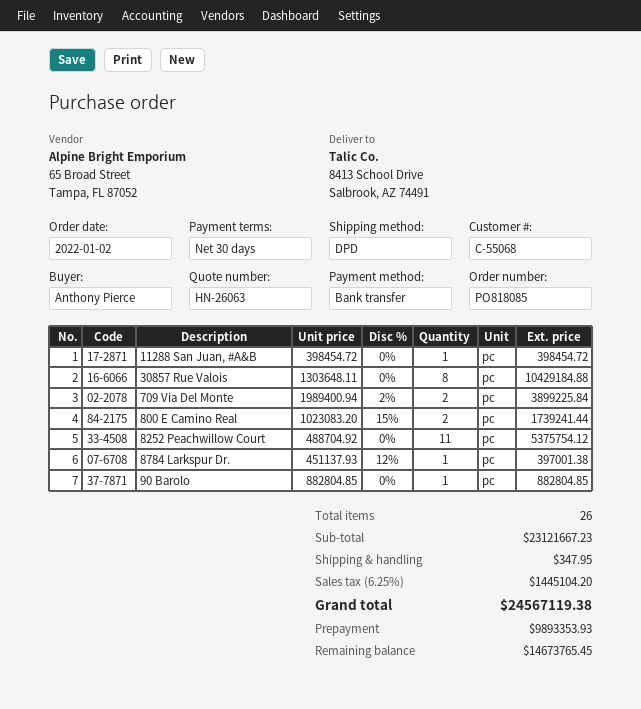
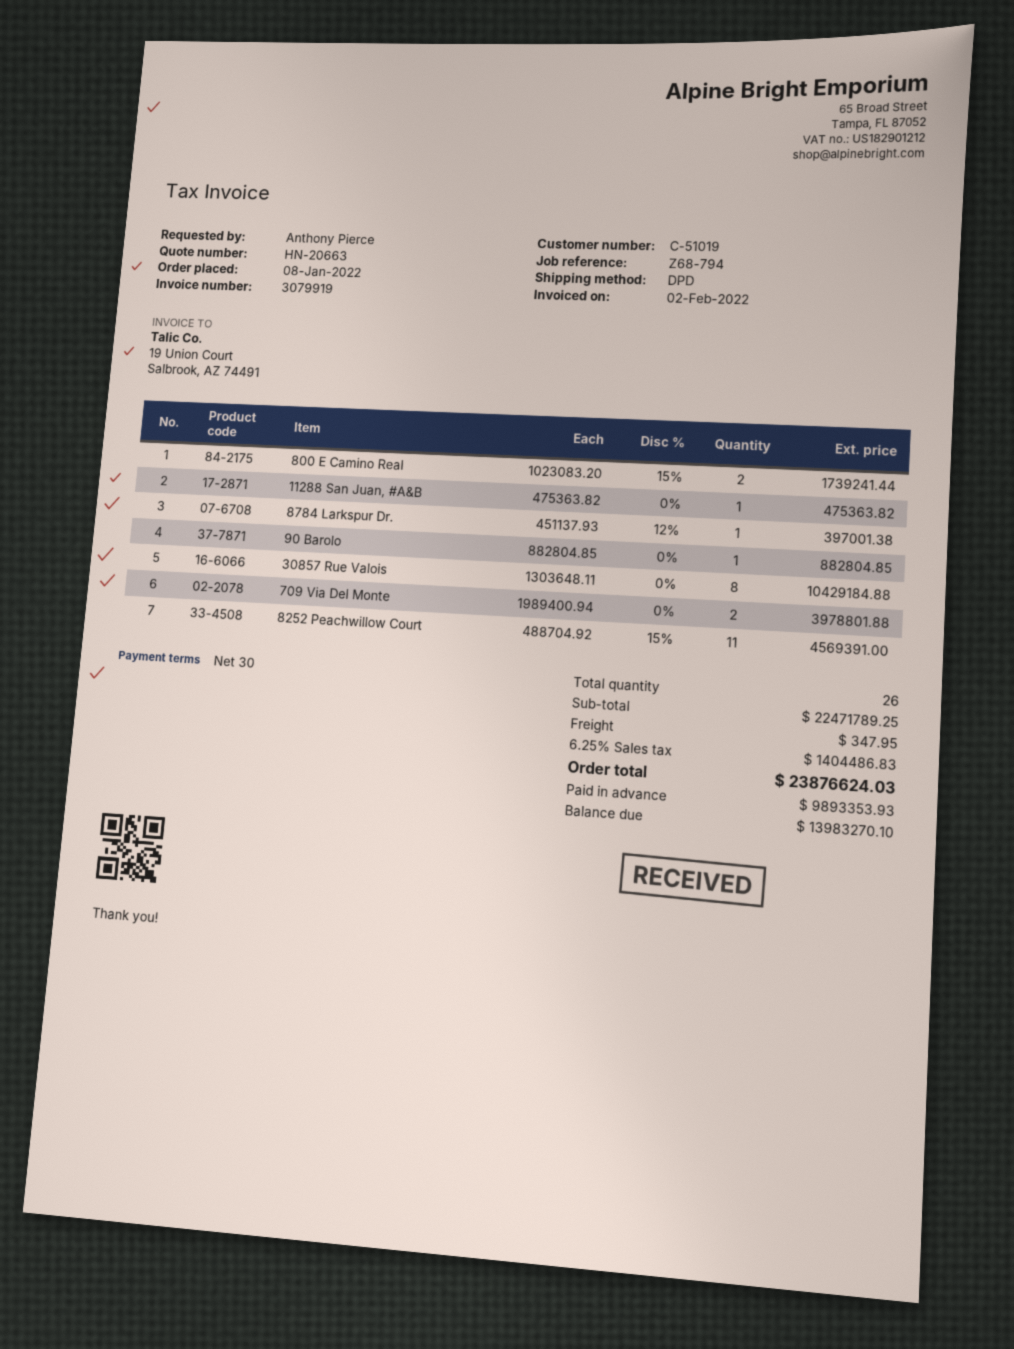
quote number: HN-26063 -> HN-20663
order date: 2022-01-02 -> 2022-01-08
customer number: C-55068 -> C-51019
11288 San Juan, #A&B: 1 x 398454.72 = 398454.72 -> 1 x 475363.82 = 475363.82
709 Via Del Monte: 2 x 1989400.94 - 2% = 3899225.84 -> 2 x 1989400.94 = 3978801.88
8252 Peachwillow Court: 11 x 488704.92 = 5375754.12 -> 11 x 488704.92 - 15% = 4569391.00
subtotal: 23121667.23 -> 22471789.25
tax: 6.25% = 1445104.20 -> 6.25% = 1404486.83
total: 24567119.38 -> 23876624.03
balance: 14673765.45 -> 13983270.10

